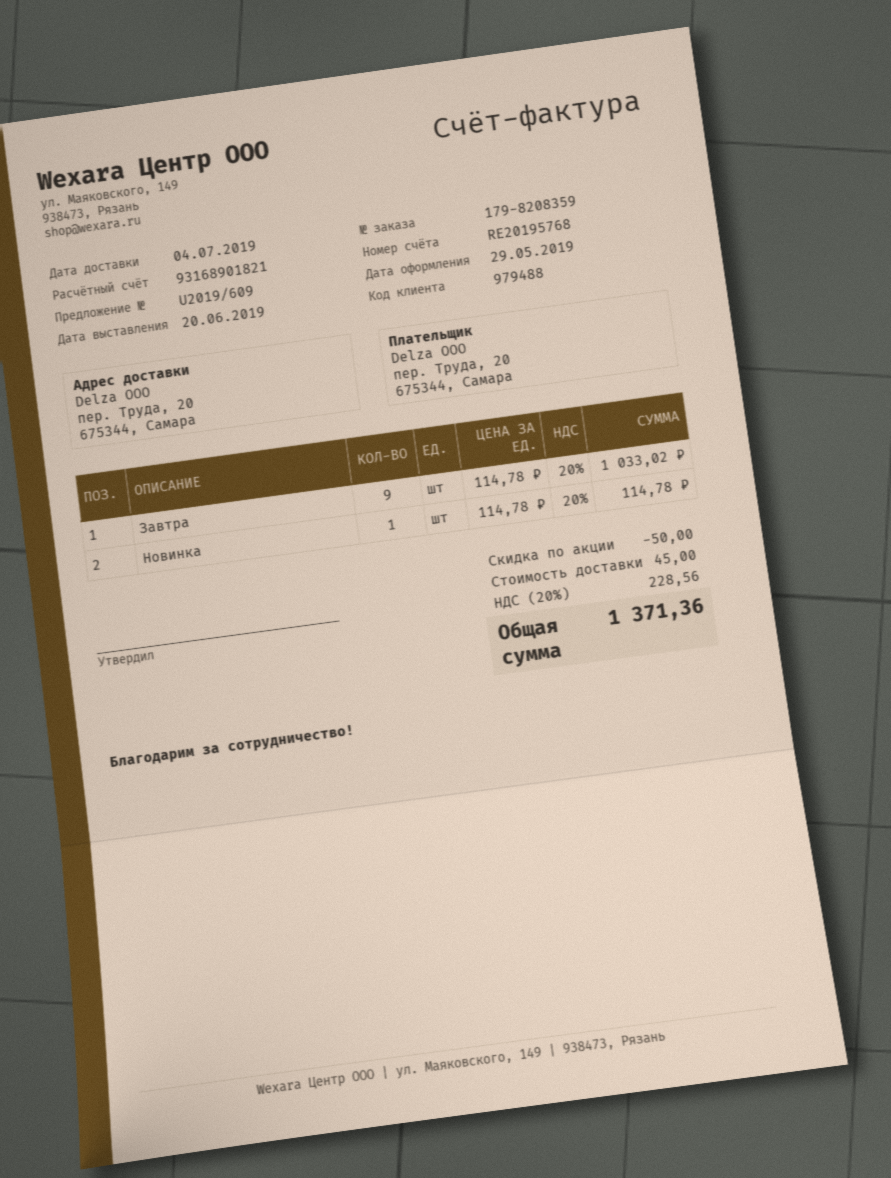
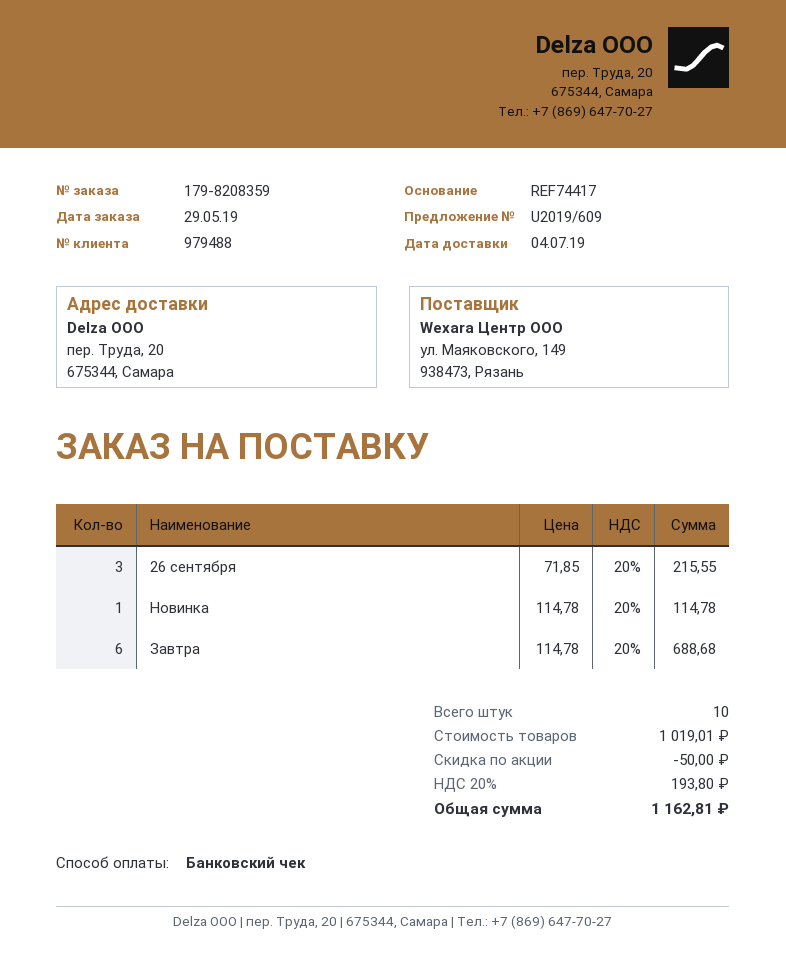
Завтра: 9 x 114.78 = 1033.02 -> 6 x 114.78 = 688.68
26 сентября: none -> 3 x 71.85 = 215.55
shipping: 45.00 -> none
tax: 20% = 228.56 -> 20% = 193.80
total: 1371.36 -> 1162.81

